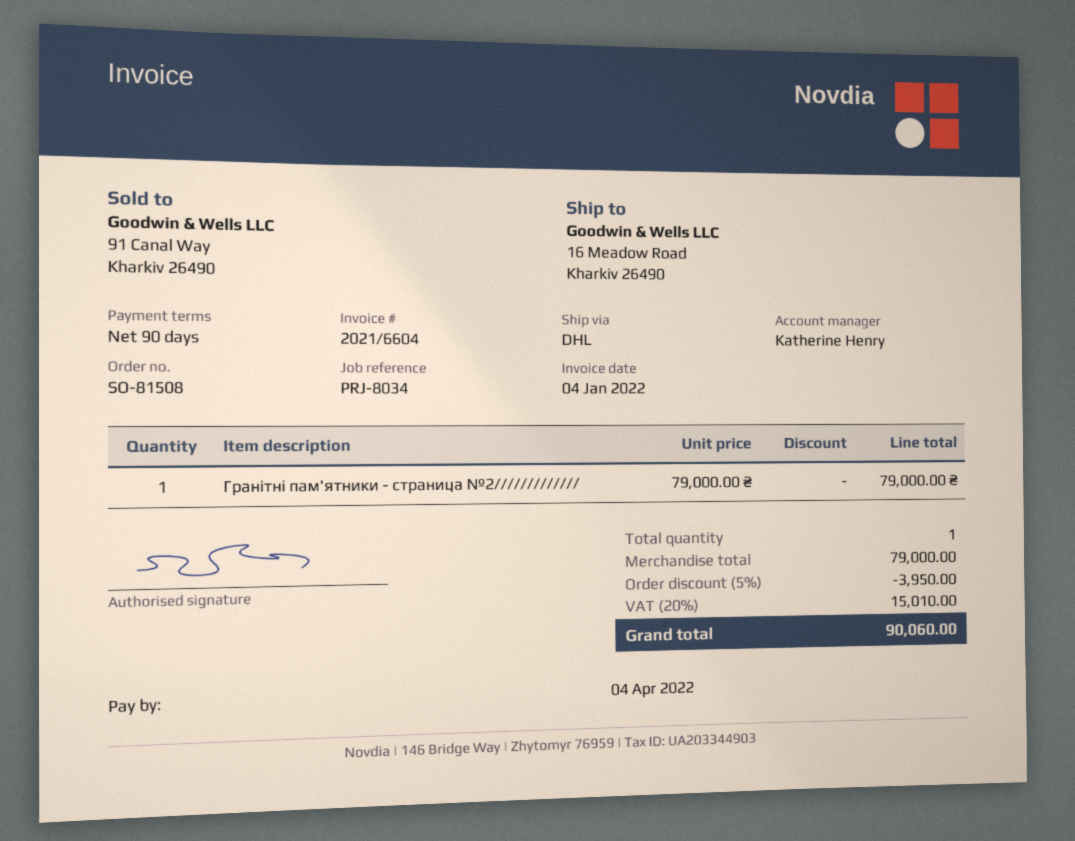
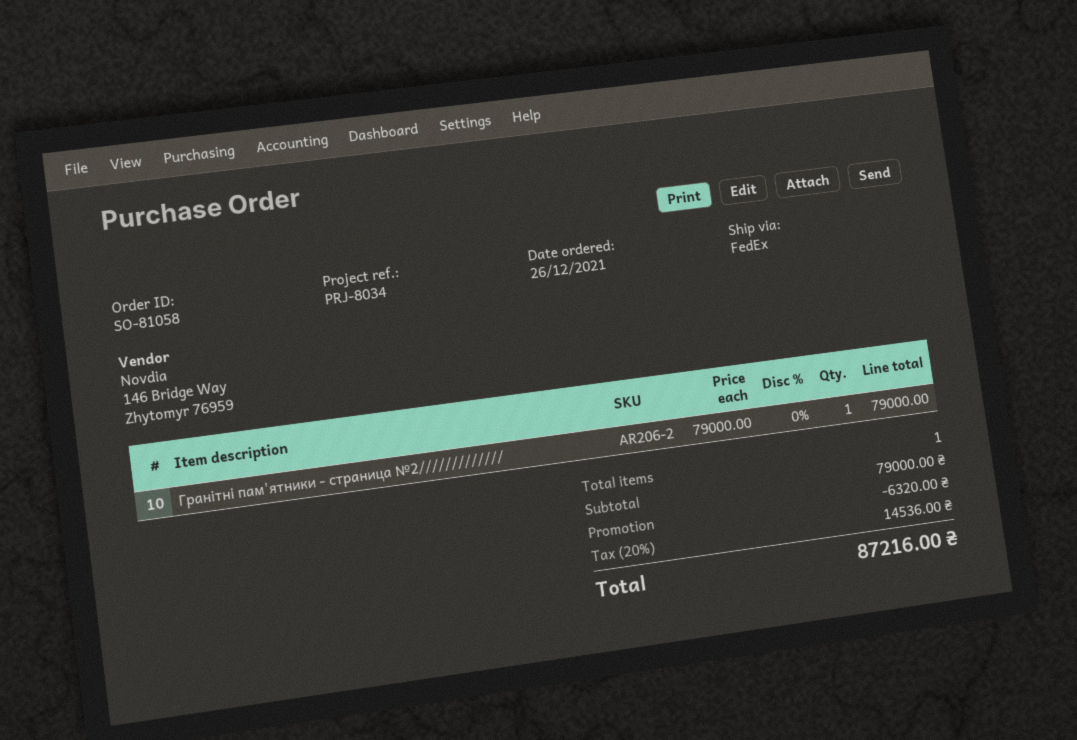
order number: SO-81508 -> SO-81058
shipping method: DHL -> FedEx
discount: 3950.00 -> 6320.00
tax: 20% = 15010.00 -> 20% = 14536.00
total: 90060.00 -> 87216.00

